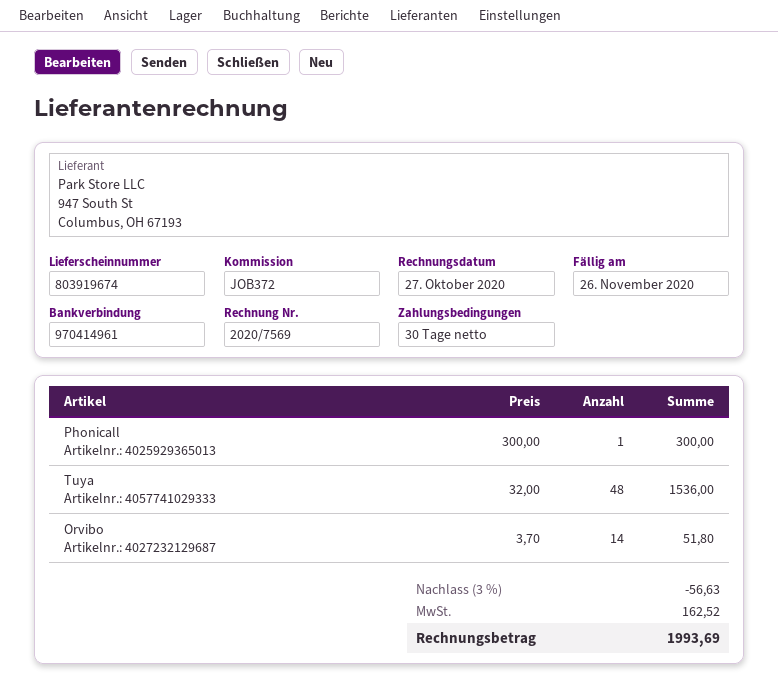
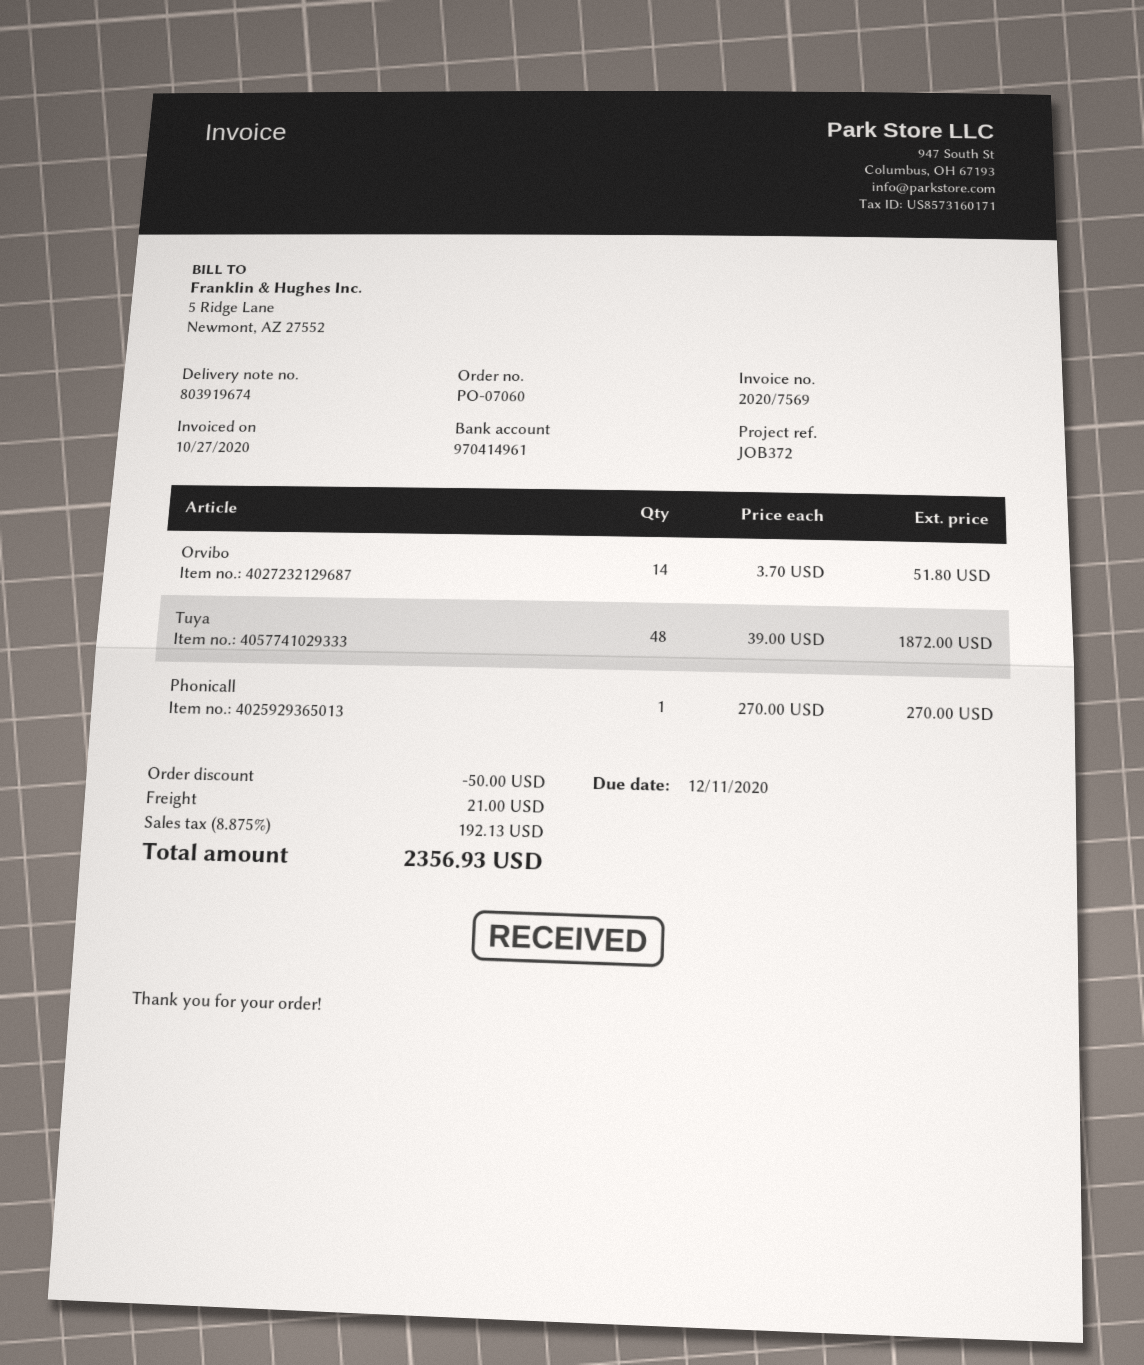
due date: 2020-11-26 -> 2020-12-11
Phonicall: 1 x 300.00 = 300.00 -> 1 x 270.00 = 270.00
Tuya: 48 x 32.00 = 1536.00 -> 48 x 39.00 = 1872.00
discount: 56.63 -> 50.00
shipping: none -> 21.00
tax: 162.52 -> 192.13
total: 1993.69 -> 2356.93

